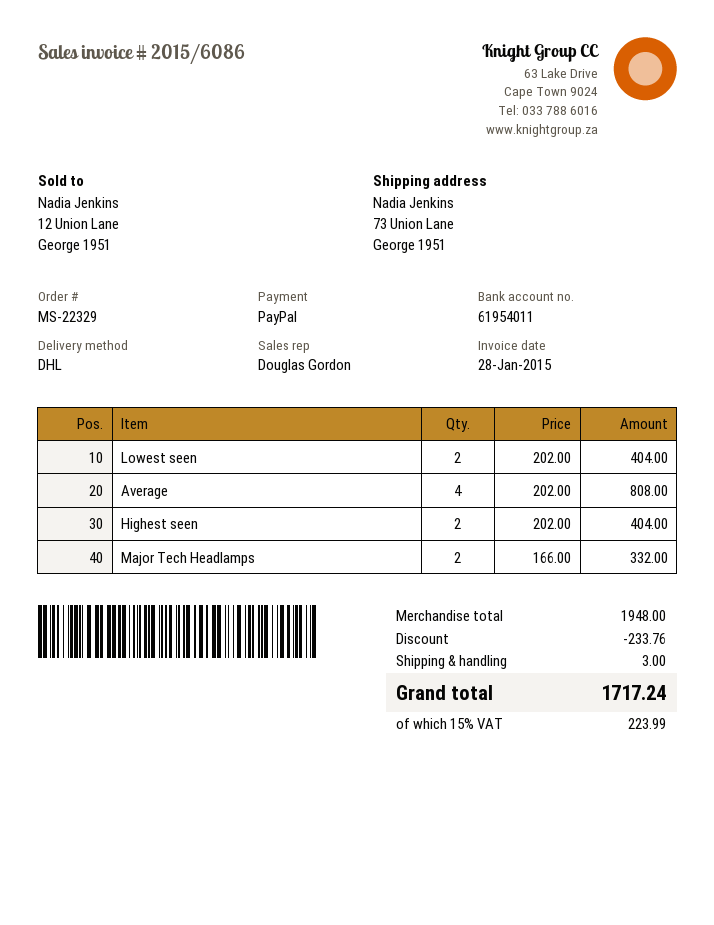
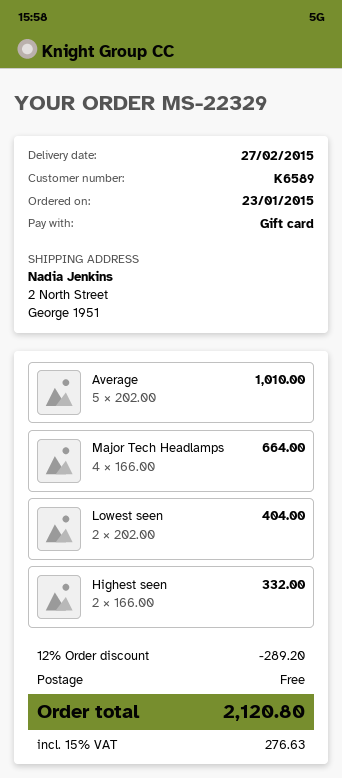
payment method: PayPal -> gift card
ship to: 73 Union Lane, George 1951 -> 2 North Street, George 1951
Average: 4 x 202.00 = 808.00 -> 5 x 202.00 = 1010.00
Highest seen: 2 x 202.00 = 404.00 -> 2 x 166.00 = 332.00
Major Tech Headlamps: 2 x 166.00 = 332.00 -> 4 x 166.00 = 664.00
discount: 233.76 -> 289.20
shipping: 3.00 -> 0.00
tax: 15% = 223.99 -> 15% = 276.63
total: 1717.24 -> 2120.80

